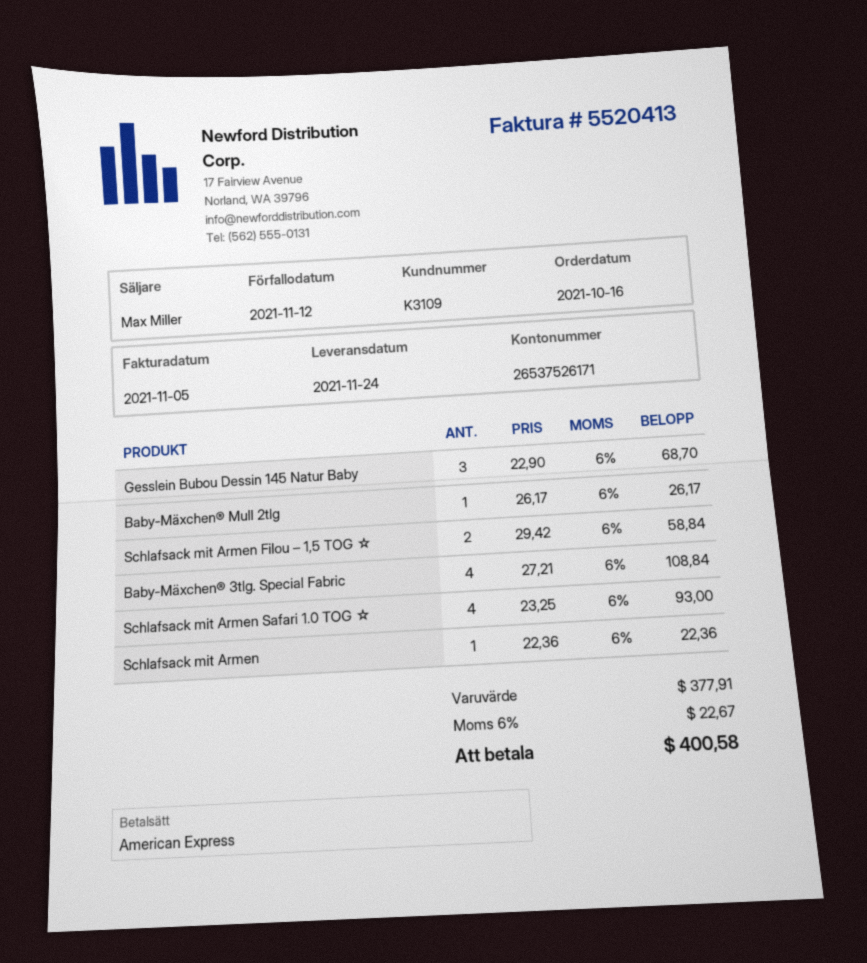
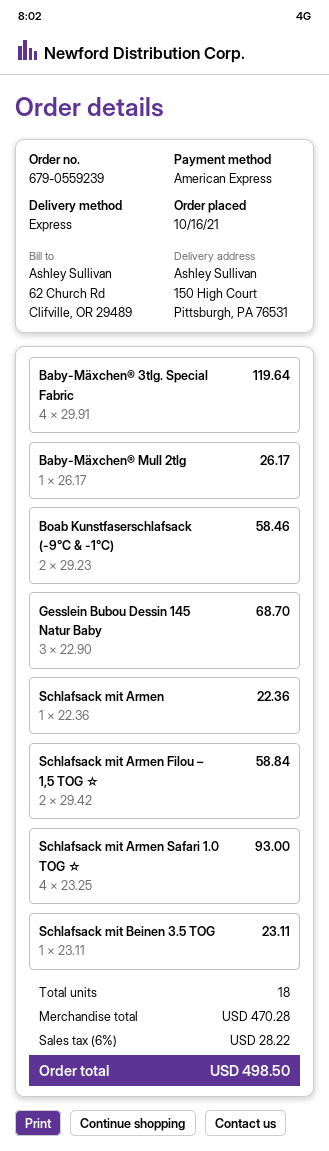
Baby-Mäxchen® 3tlg. Special Fabric: 4 x 27.21 = 108.84 -> 4 x 29.91 = 119.64
Boab Kunstfaserschlafsack (-9°C & -1°C): none -> 2 x 29.23 = 58.46
Schlafsack mit Beinen 3.5 TOG: none -> 1 x 23.11 = 23.11
subtotal: 377.91 -> 470.28
tax: 6% = 22.67 -> 6% = 28.22
total: 400.58 -> 498.50

